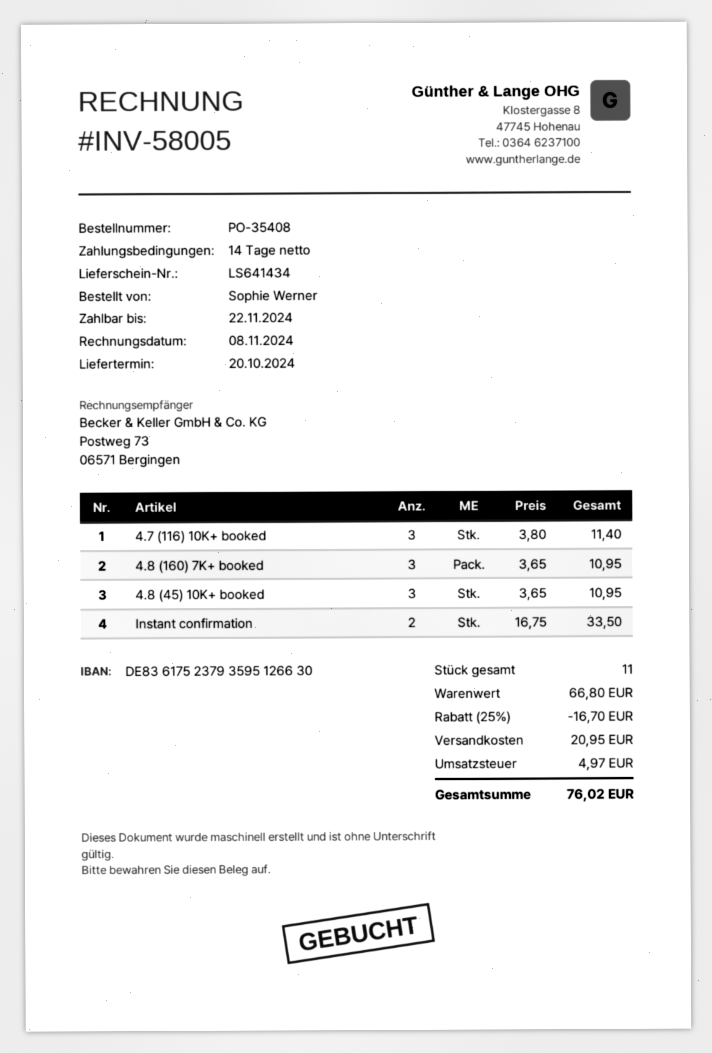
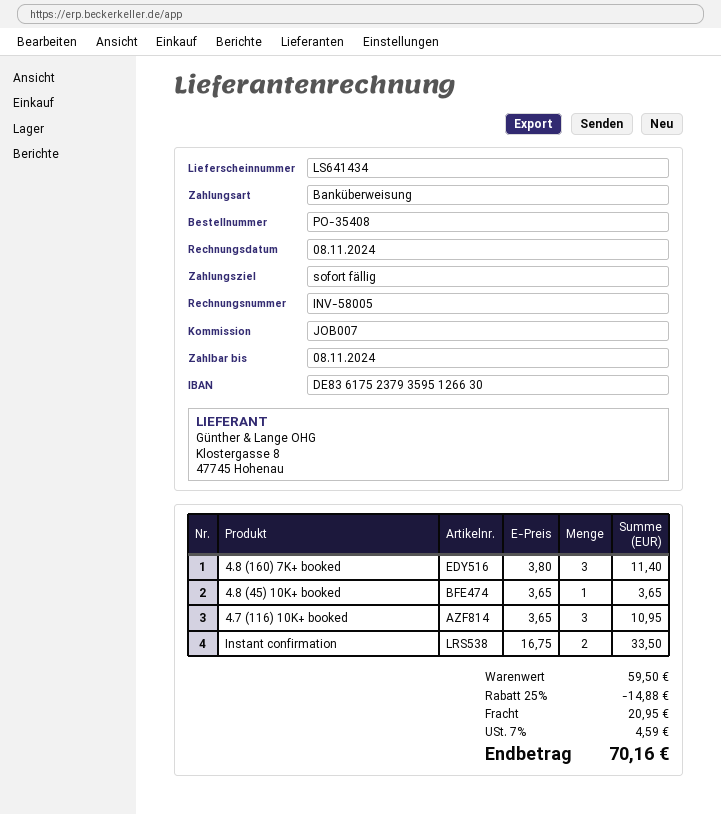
payment terms: 14 days -> on receipt
due date: 2024-11-22 -> 2024-11-08
4.7 (116) 10K+ booked: 3 x 3.80 = 11.40 -> 3 x 3.65 = 10.95
4.8 (160) 7K+ booked: 3 x 3.65 = 10.95 -> 3 x 3.80 = 11.40
4.8 (45) 10K+ booked: 3 x 3.65 = 10.95 -> 1 x 3.65 = 3.65
subtotal: 66.80 -> 59.50
discount: 25% = 16.70 -> 25% = 14.88
tax: 4.97 -> 4.59
total: 76.02 -> 70.16

